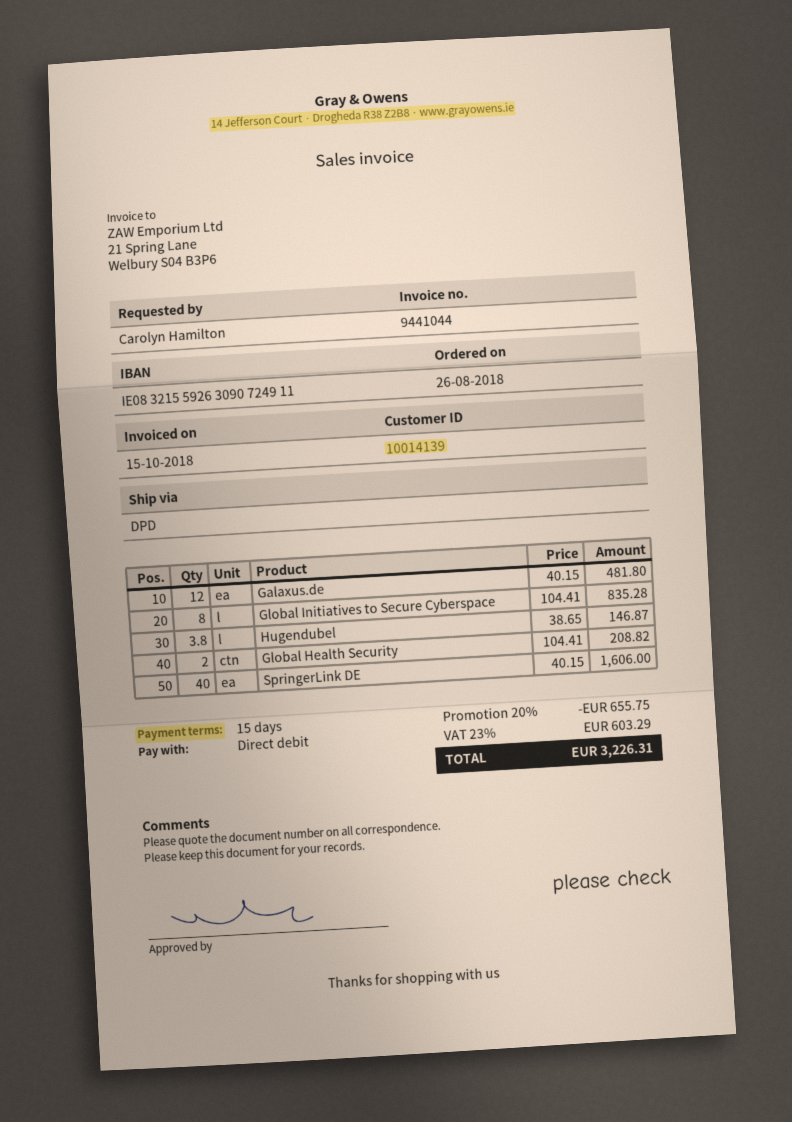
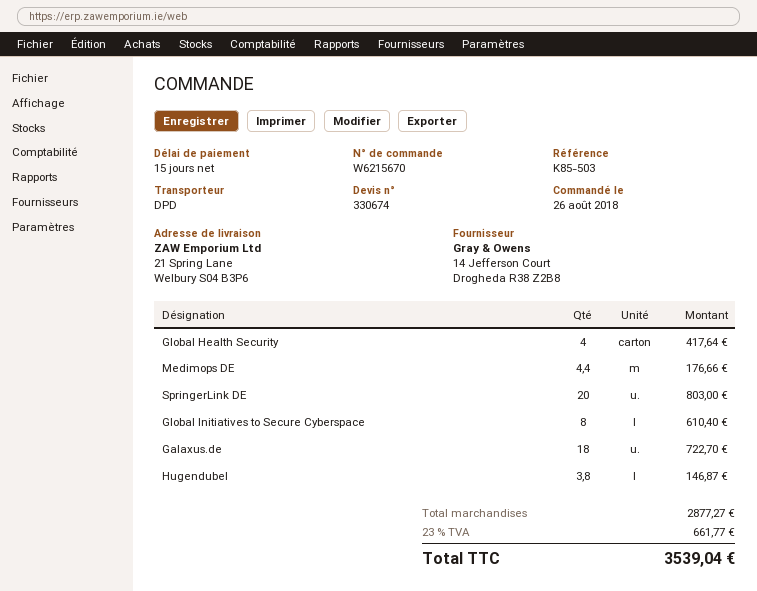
Galaxus.de: 12 for 481.80 -> 18 for 722.70
Global Initiatives to Secure Cyberspace: 8 for 835.28 -> 8 for 610.40
Global Health Security: 2 for 208.82 -> 4 for 417.64
SpringerLink DE: 40 for 1606.00 -> 20 for 803.00
Medimops DE: none -> 4.4 for 176.66
discount: 20% = 655.75 -> none
tax: 23% = 603.29 -> 23% = 661.77
total: 3226.31 -> 3539.04

